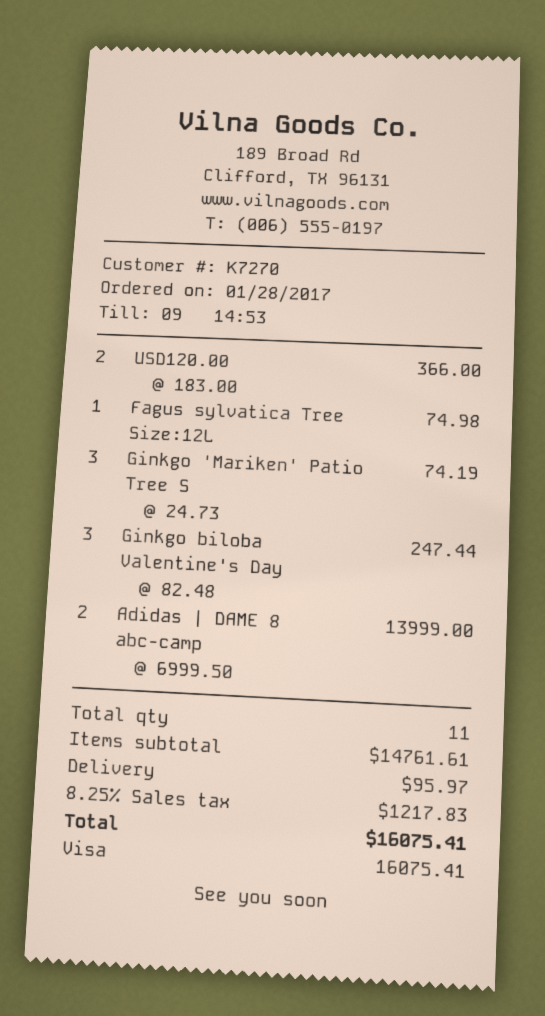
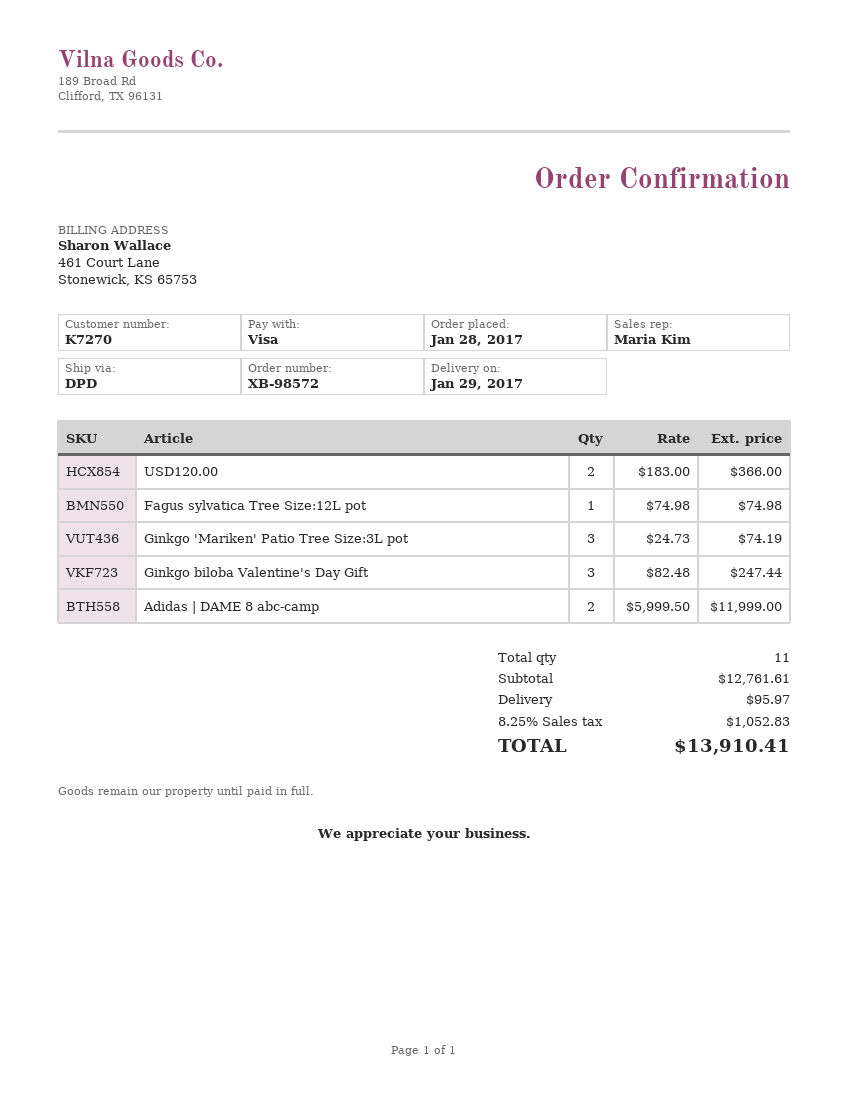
Adidas | DAME 8 abc-camp: 2 x 6999.50 = 13999.00 -> 2 x 5999.50 = 11999.00
subtotal: 14761.61 -> 12761.61
tax: 8.25% = 1217.83 -> 8.25% = 1052.83
total: 16075.41 -> 13910.41

